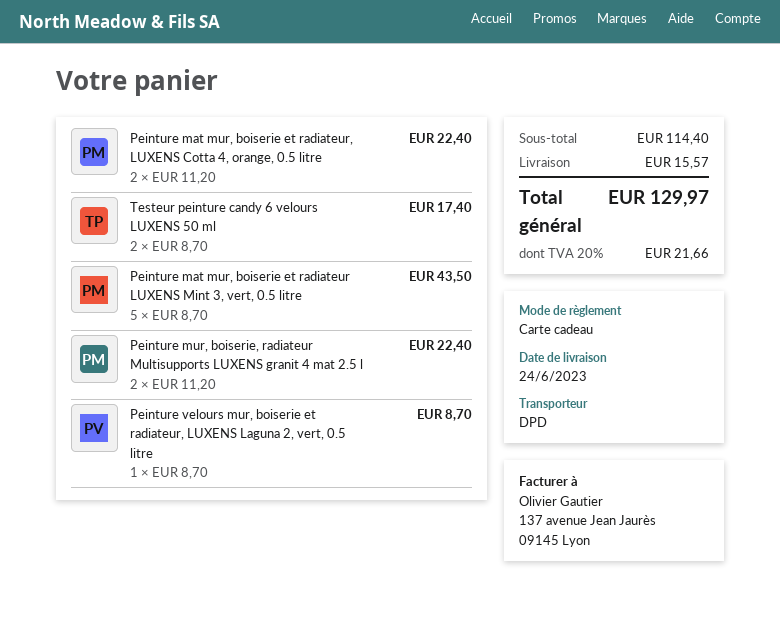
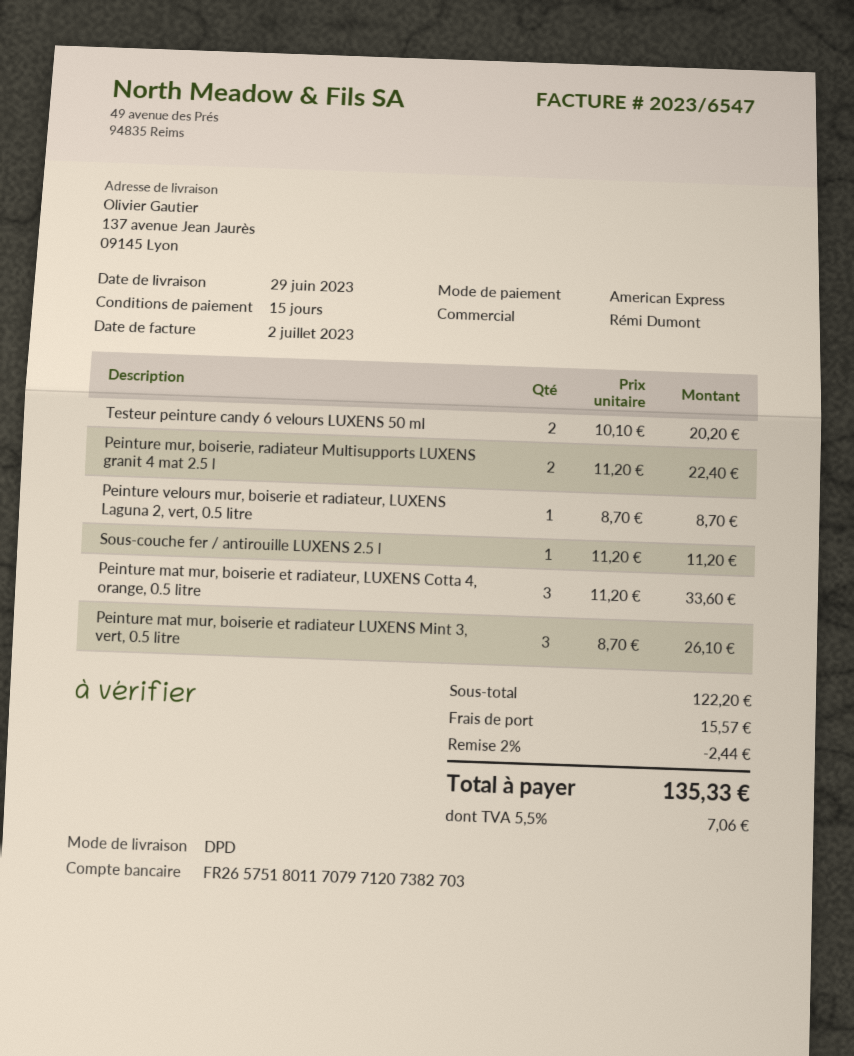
delivery date: 2023-06-24 -> 2023-06-29
payment method: gift card -> American Express
Peinture mat mur, boiserie et radiateur, LUXENS Cotta 4, orange, 0.5 litre: 2 x 11.20 = 22.40 -> 3 x 11.20 = 33.60
Testeur peinture candy 6 velours LUXENS 50 ml: 2 x 8.70 = 17.40 -> 2 x 10.10 = 20.20
Peinture mat mur, boiserie et radiateur LUXENS Mint 3, vert, 0.5 litre: 5 x 8.70 = 43.50 -> 3 x 8.70 = 26.10
Sous-couche fer / antirouille LUXENS 2.5 l: none -> 1 x 11.20 = 11.20
subtotal: 114.40 -> 122.20
discount: none -> 2% = 2.44
tax: 20% = 21.66 -> 5.5% = 7.06
total: 129.97 -> 135.33

